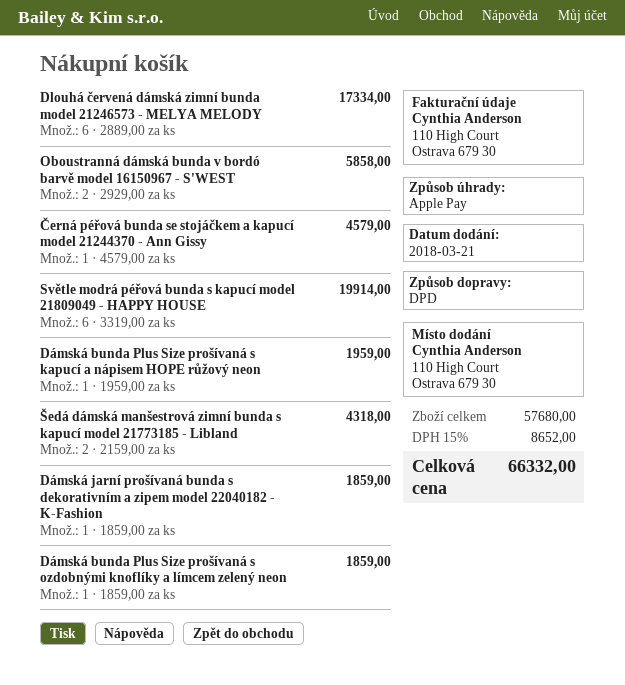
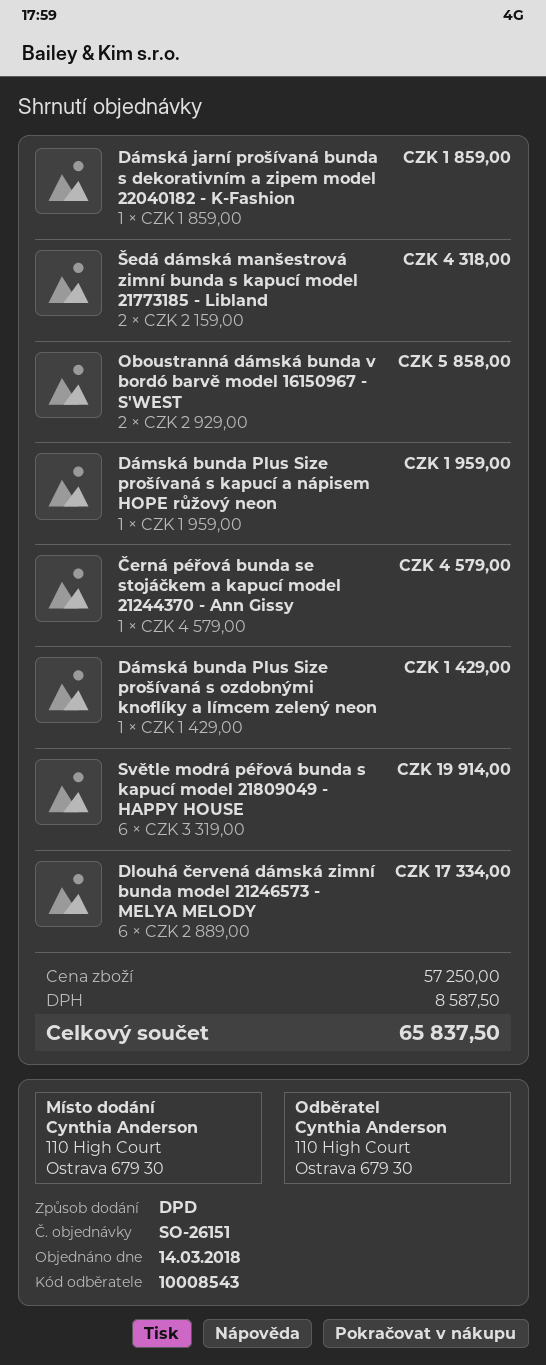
Dámská bunda Plus Size prošívaná s ozdobnými knoflíky a límcem zelený neon: 1 x 1859.00 = 1859.00 -> 1 x 1429.00 = 1429.00
subtotal: 57680.00 -> 57250.00
tax: 8652.00 -> 8587.50
total: 66332.00 -> 65837.50

